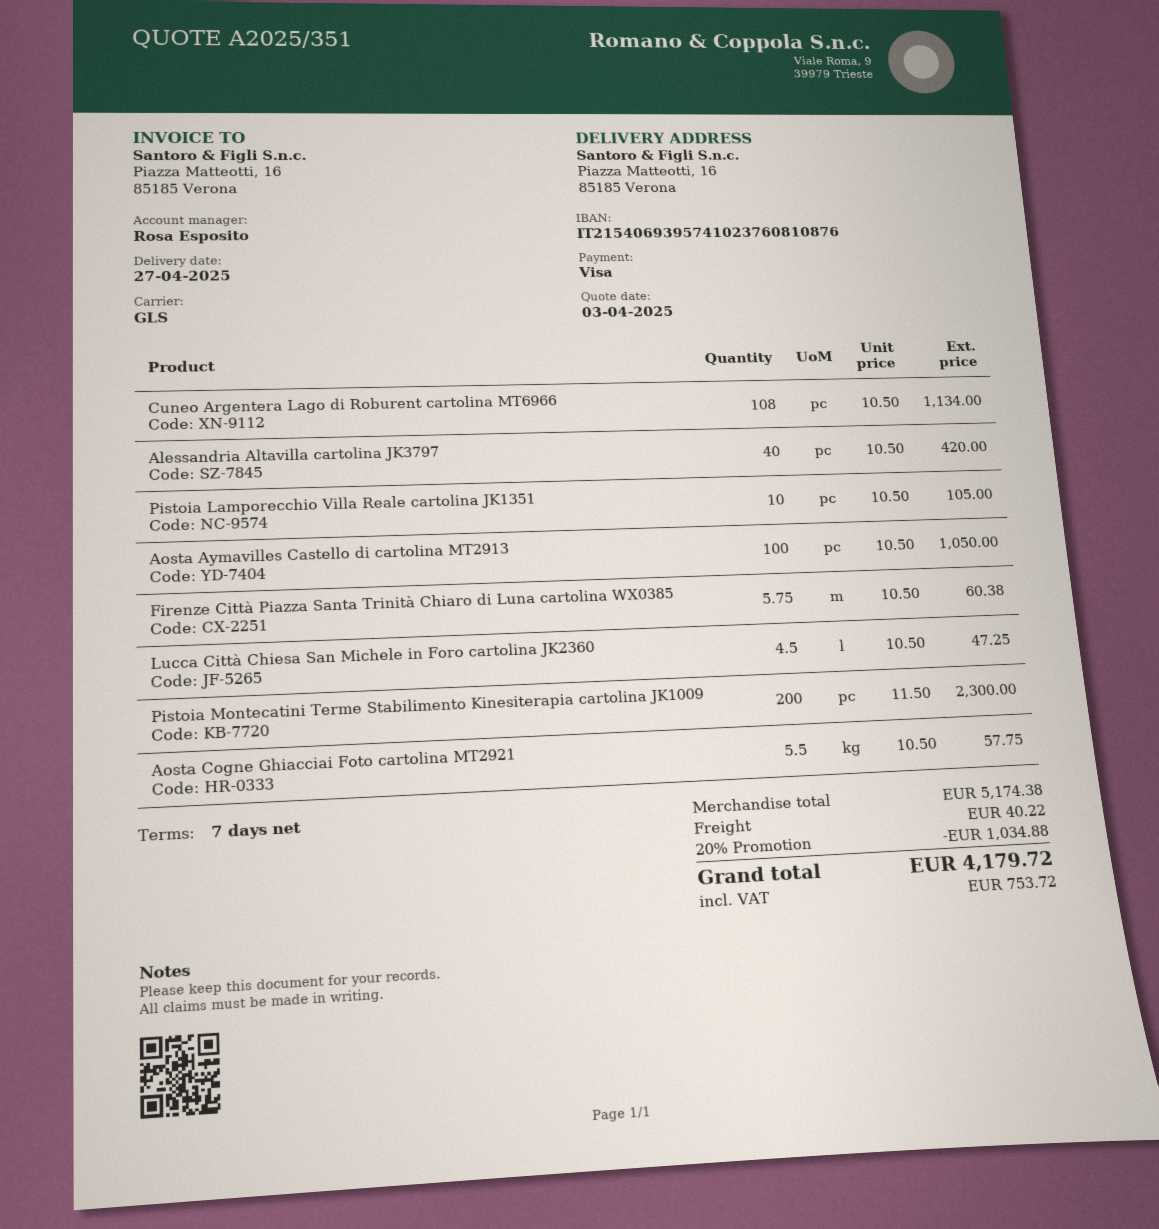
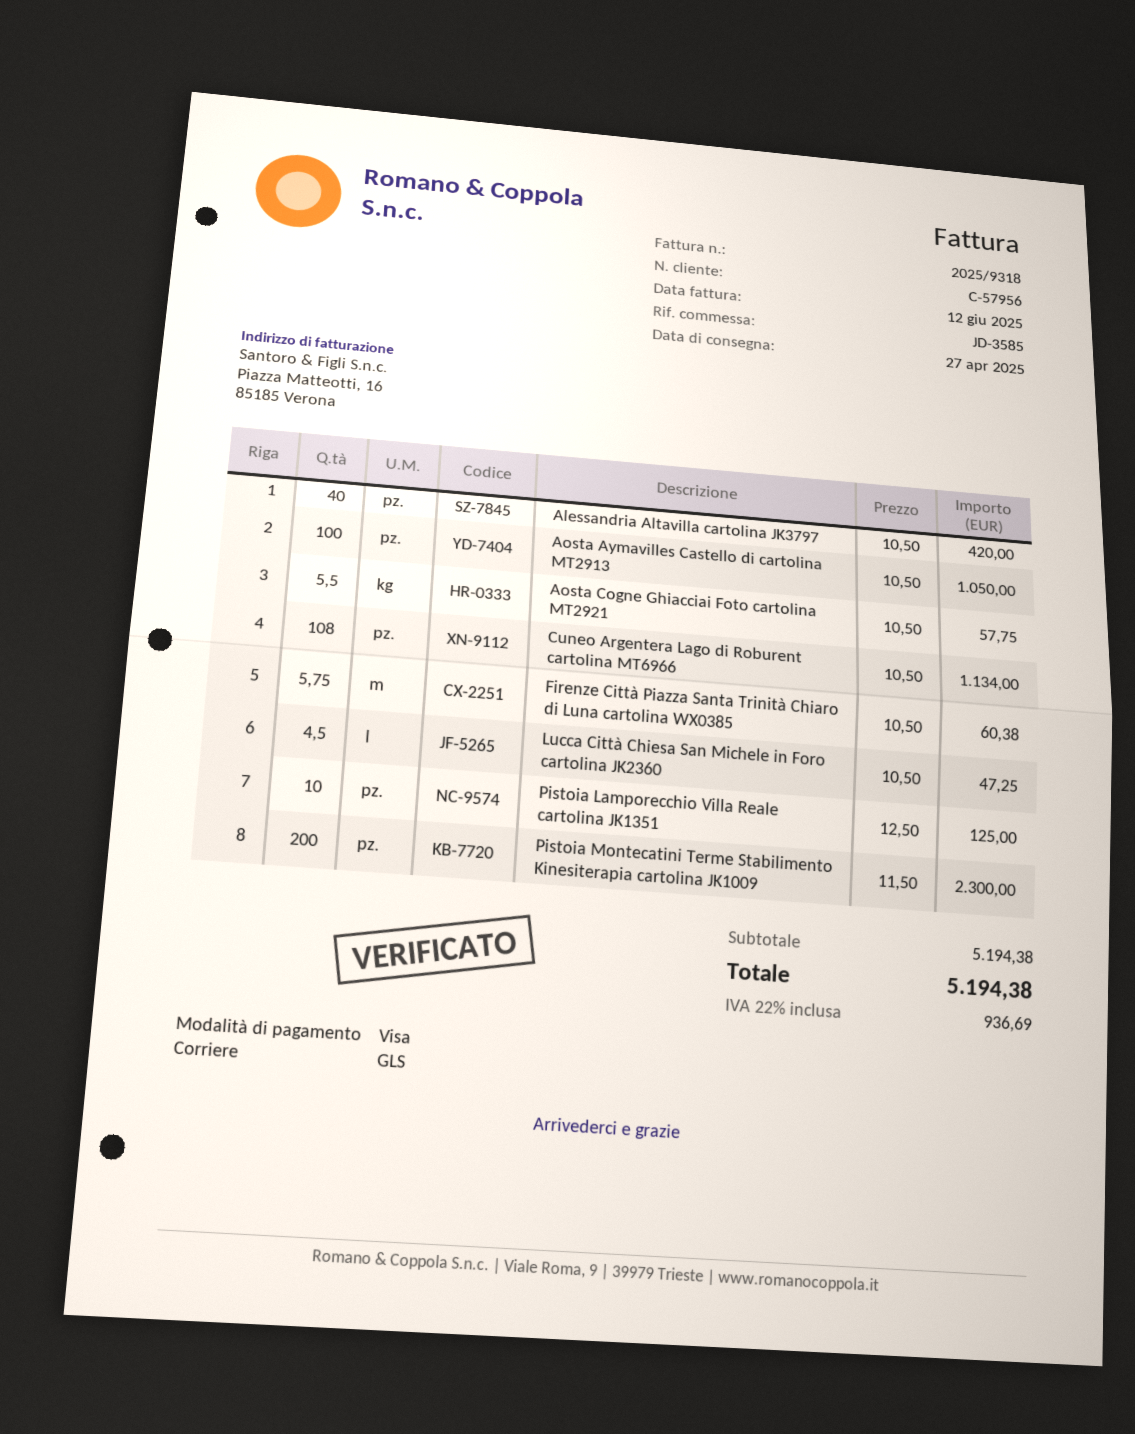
Pistoia Lamporecchio Villa Reale cartolina JK1351: 10 x 10.50 = 105.00 -> 10 x 12.50 = 125.00
subtotal: 5174.38 -> 5194.38
discount: 20% = 1034.88 -> none
shipping: 40.22 -> none
tax: 753.72 -> 936.69
total: 4179.72 -> 5194.38

